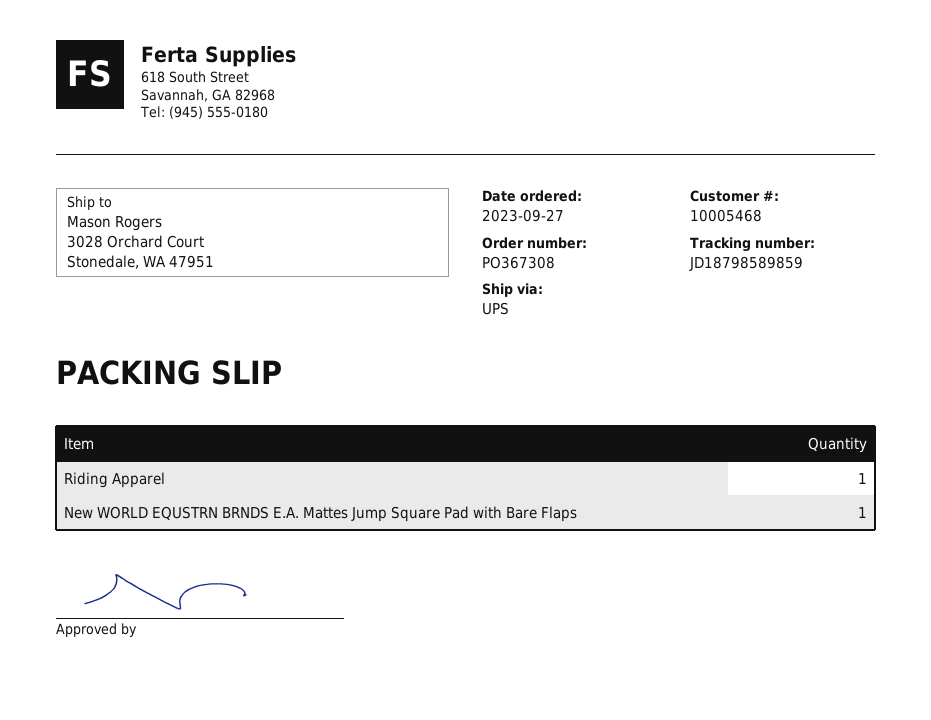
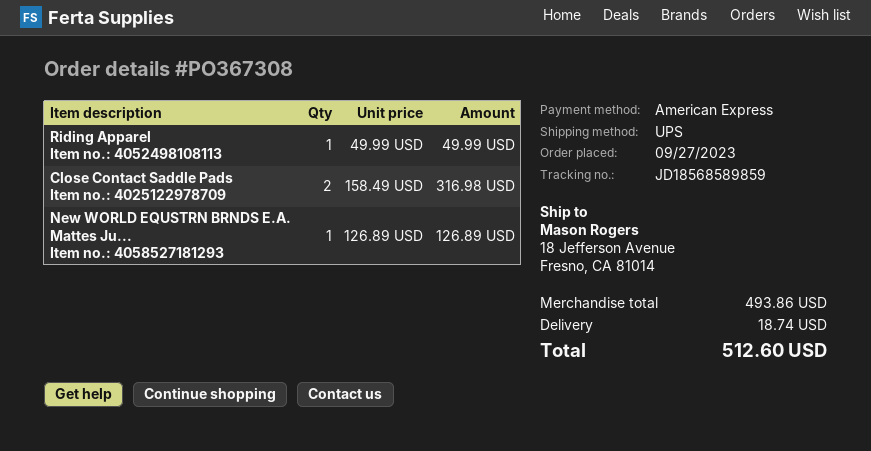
tracking number: JD18798589859 -> JD18568589859
ship to: 3028 Orchard Court, Stonedale, WA 47951 -> 18 Jefferson Avenue, Fresno, CA 81014
Close Contact Saddle Pads: none -> 2

